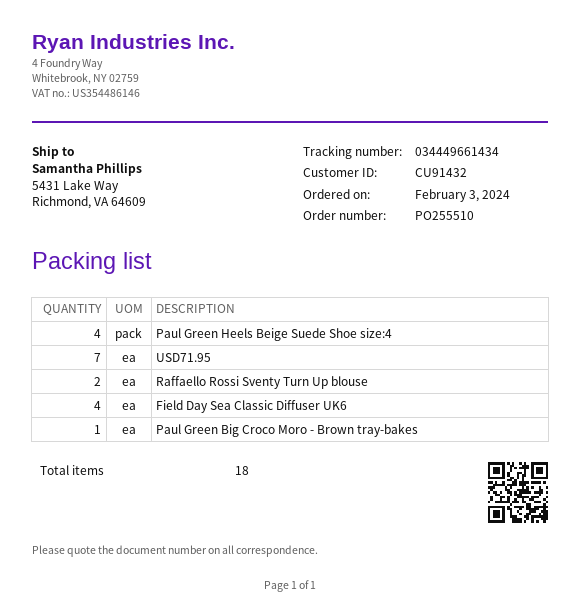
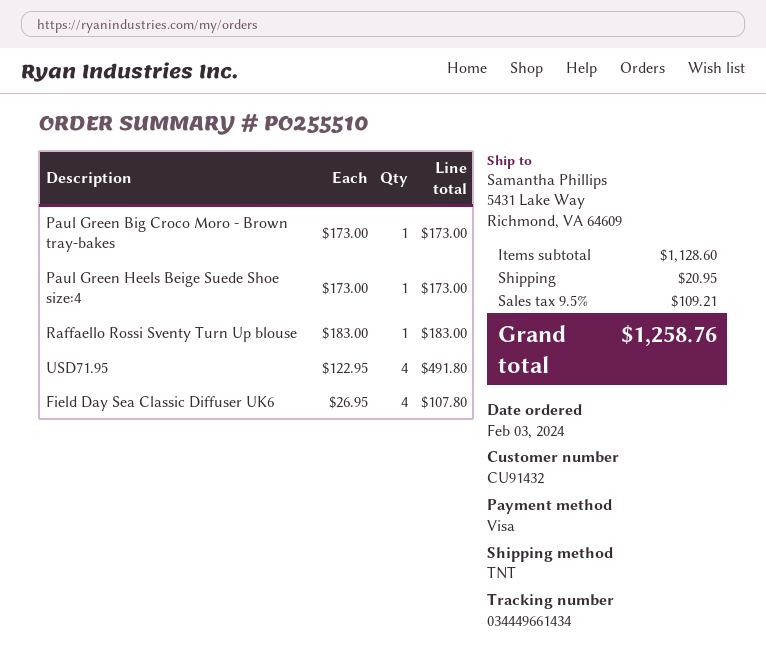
Paul Green Heels Beige Suede Shoe size:4: 4 -> 1
USD71.95: 7 -> 4
Raffaello Rossi Sventy Turn Up blouse: 2 -> 1

